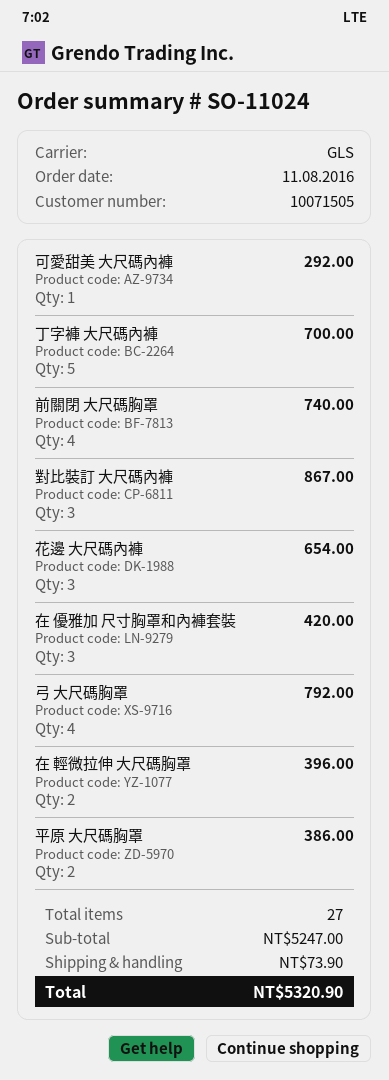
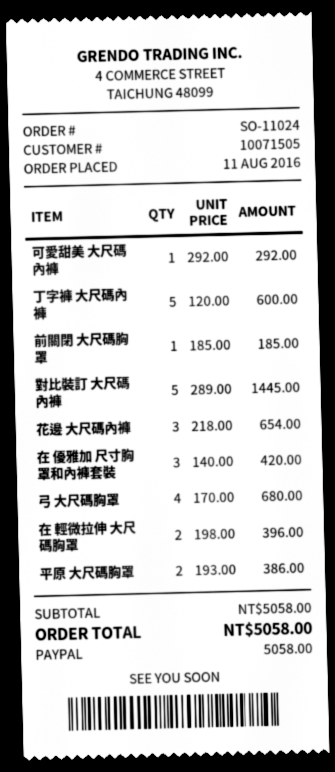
丁字褲 大尺碼內褲: 5 for 700.00 -> 5 for 600.00
前關閉 大尺碼胸罩: 4 for 740.00 -> 1 for 185.00
對比裝訂 大尺碼內褲: 3 for 867.00 -> 5 for 1445.00
弓 大尺碼胸罩: 4 for 792.00 -> 4 for 680.00
subtotal: 5247.00 -> 5058.00
shipping: 73.90 -> none
total: 5320.90 -> 5058.00

